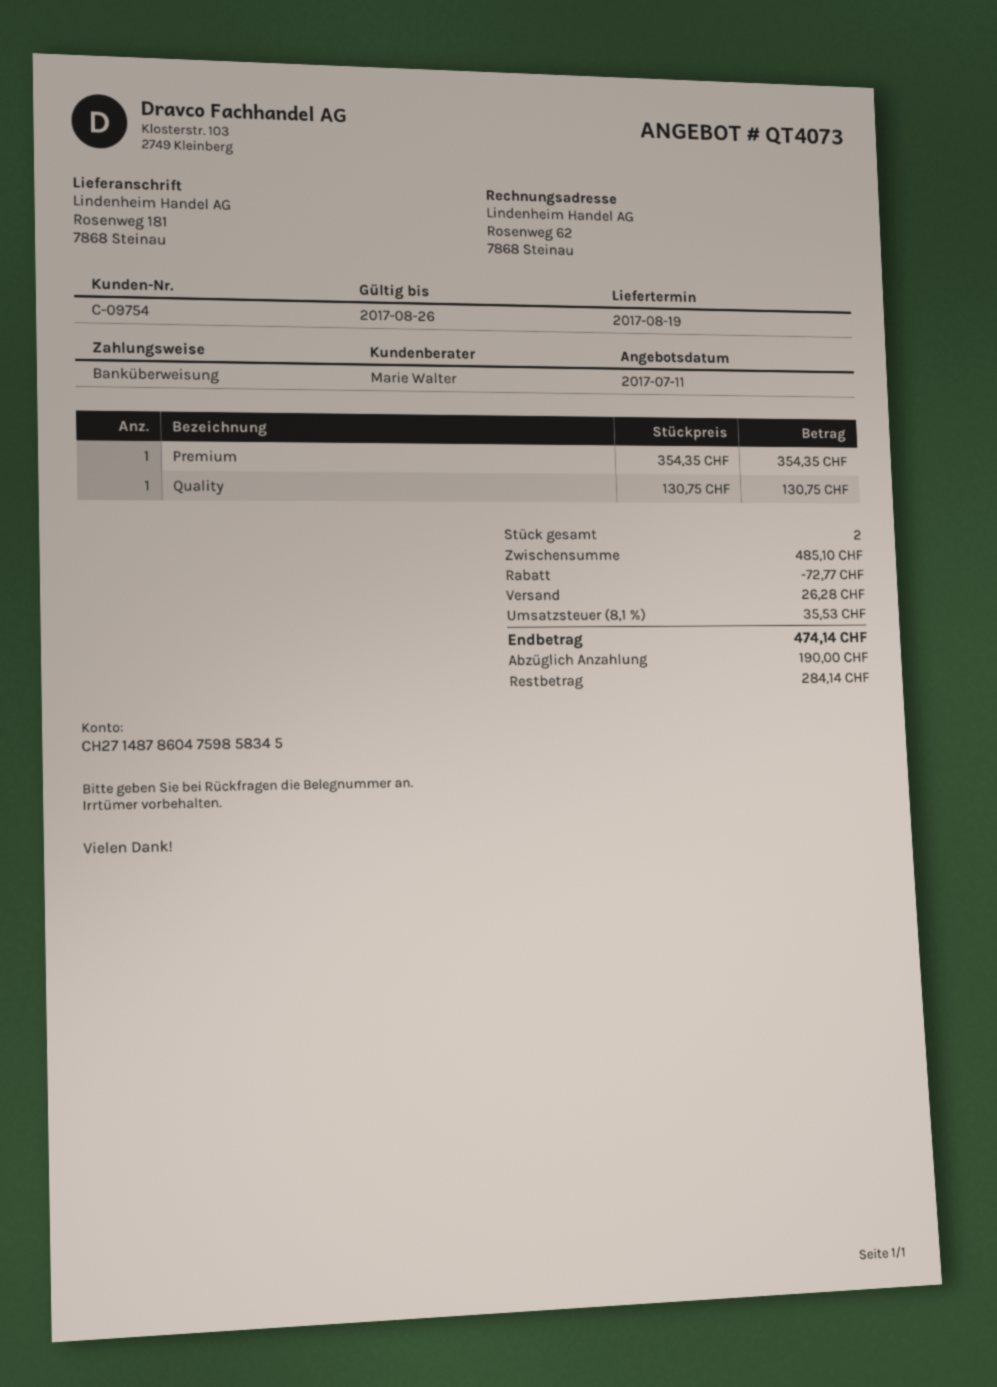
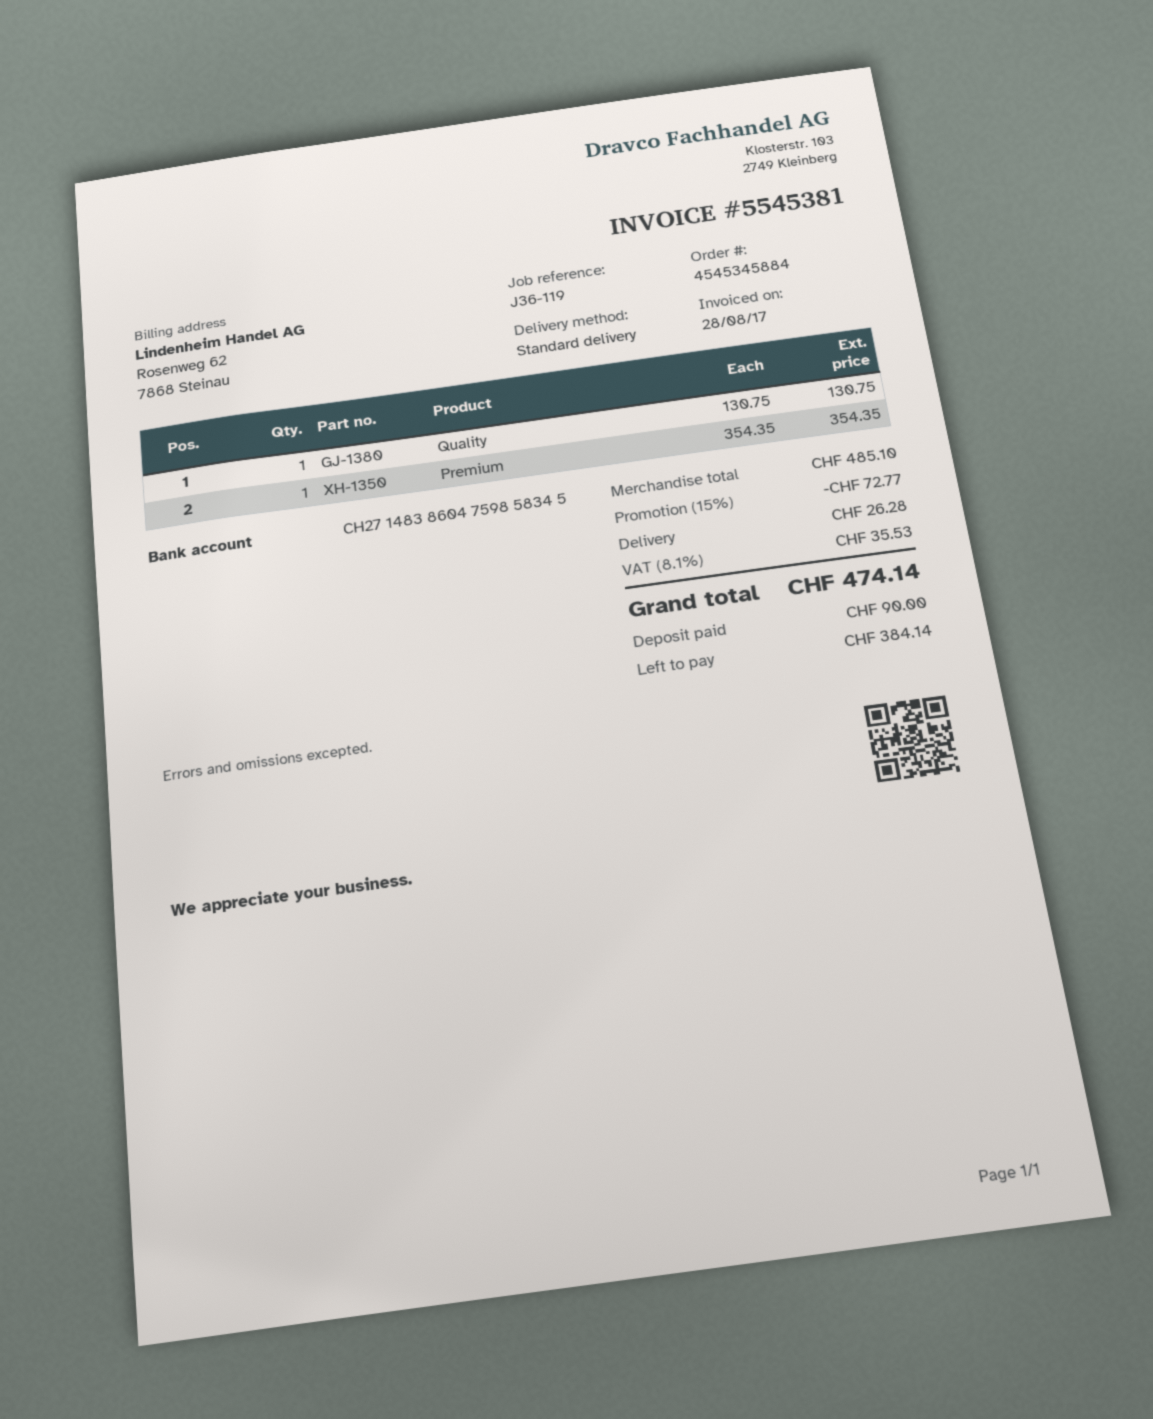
bank account: CH2714878604759858345 -> CH2714838604759858345
deposit: 190.00 -> 90.00
balance: 284.14 -> 384.14

